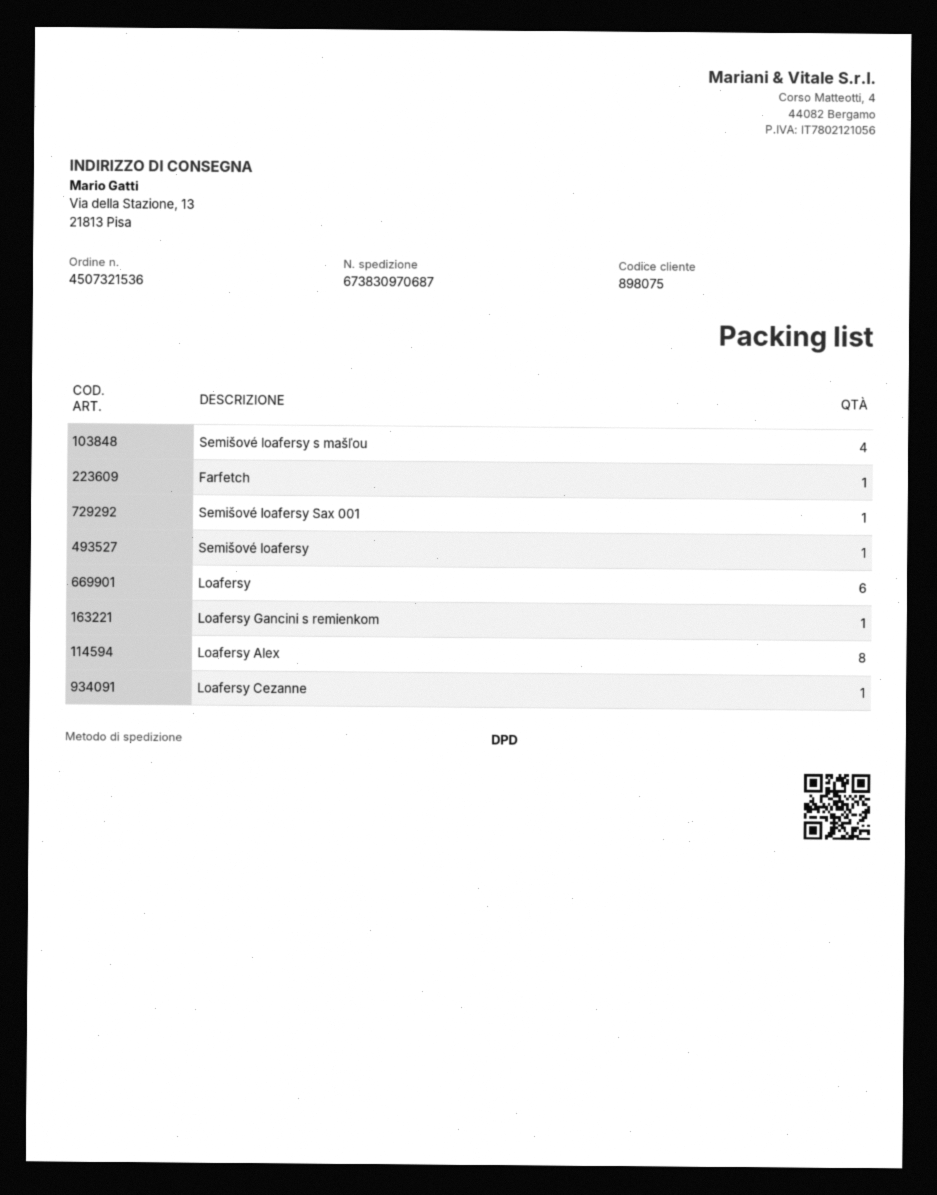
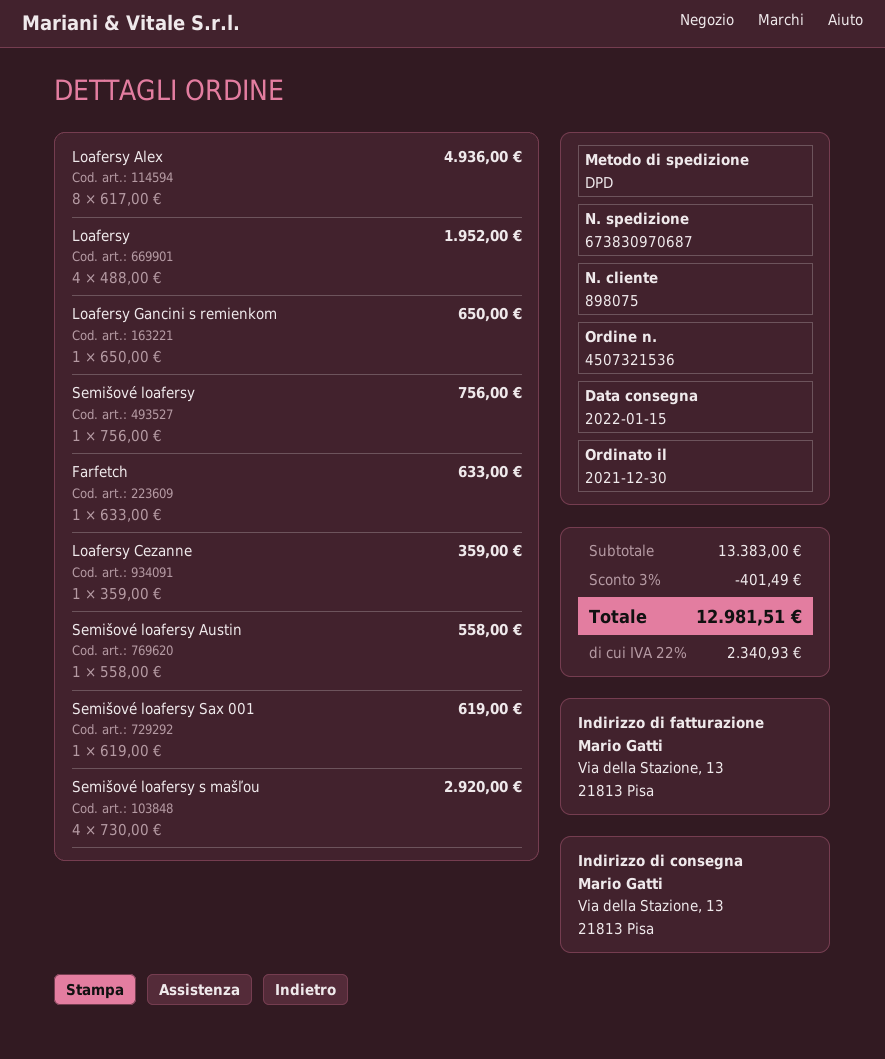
Loafersy: 6 -> 4
Semišové loafersy Austin: none -> 1

